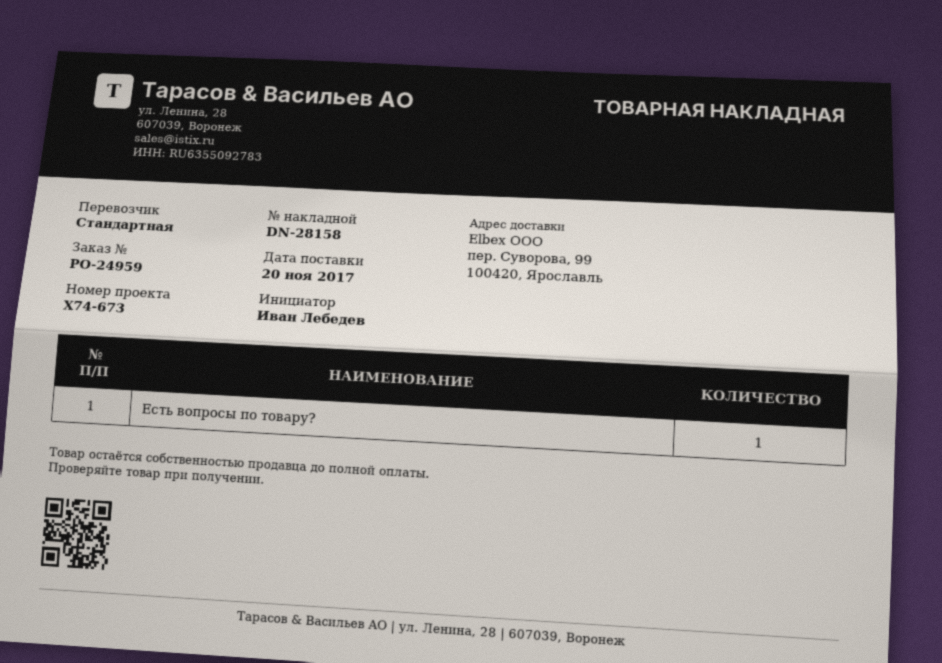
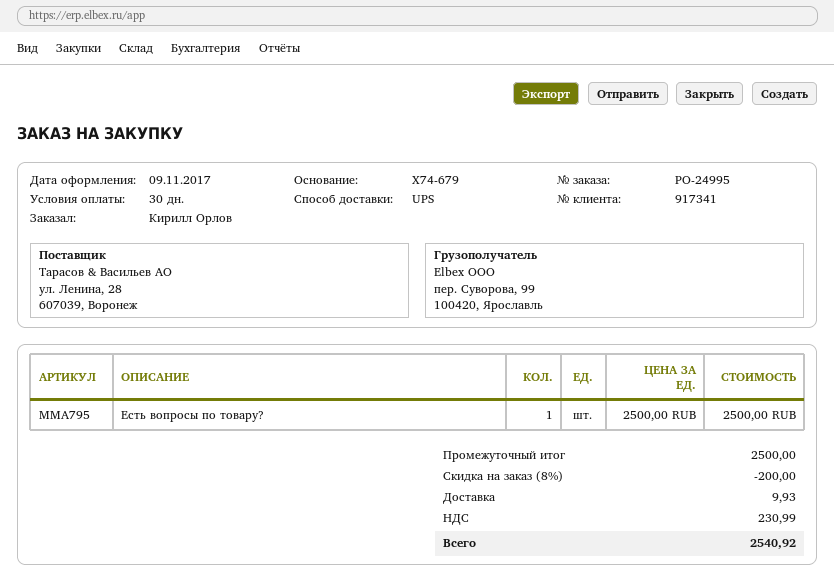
order number: PO-24959 -> PO-24995
reference: X74-673 -> X74-679
ordered by: Иван Лебедев -> Кирилл Орлов
shipping method: standard -> UPS

